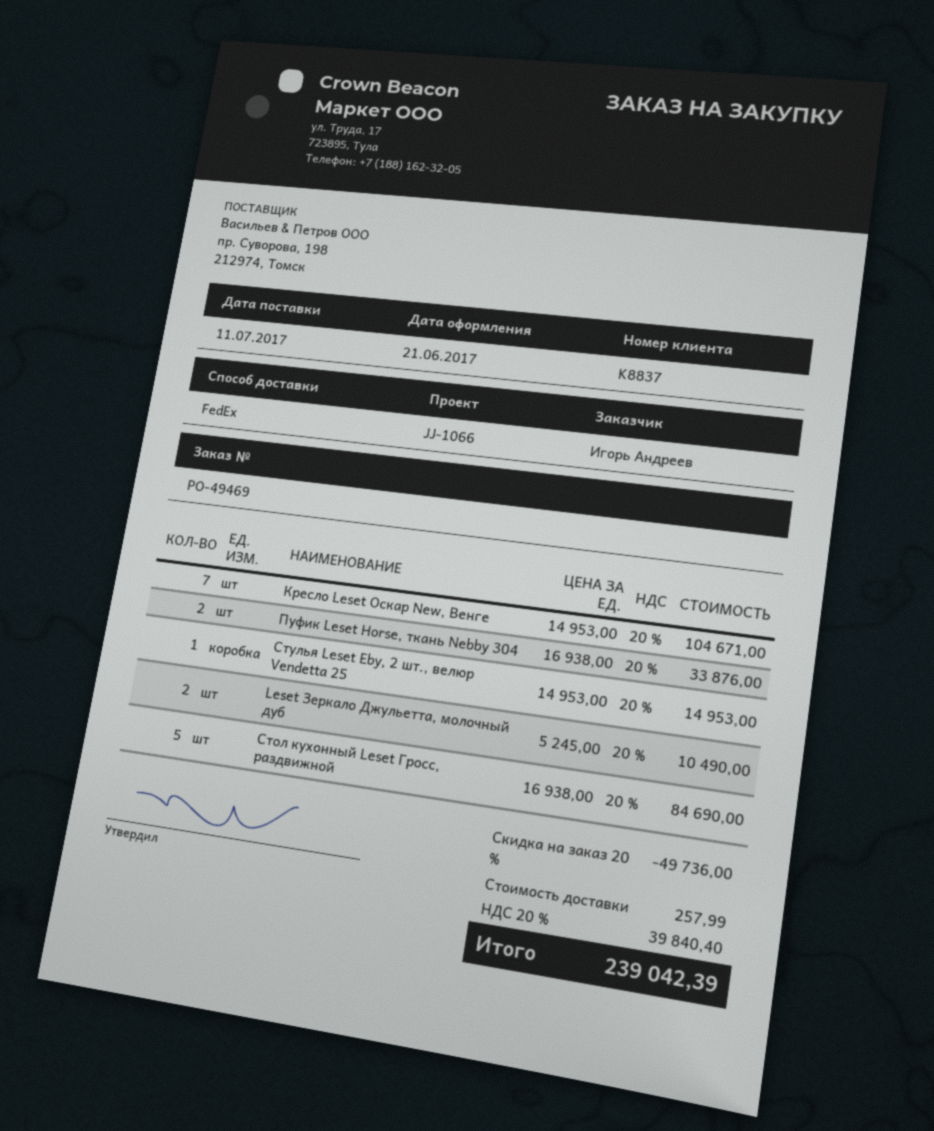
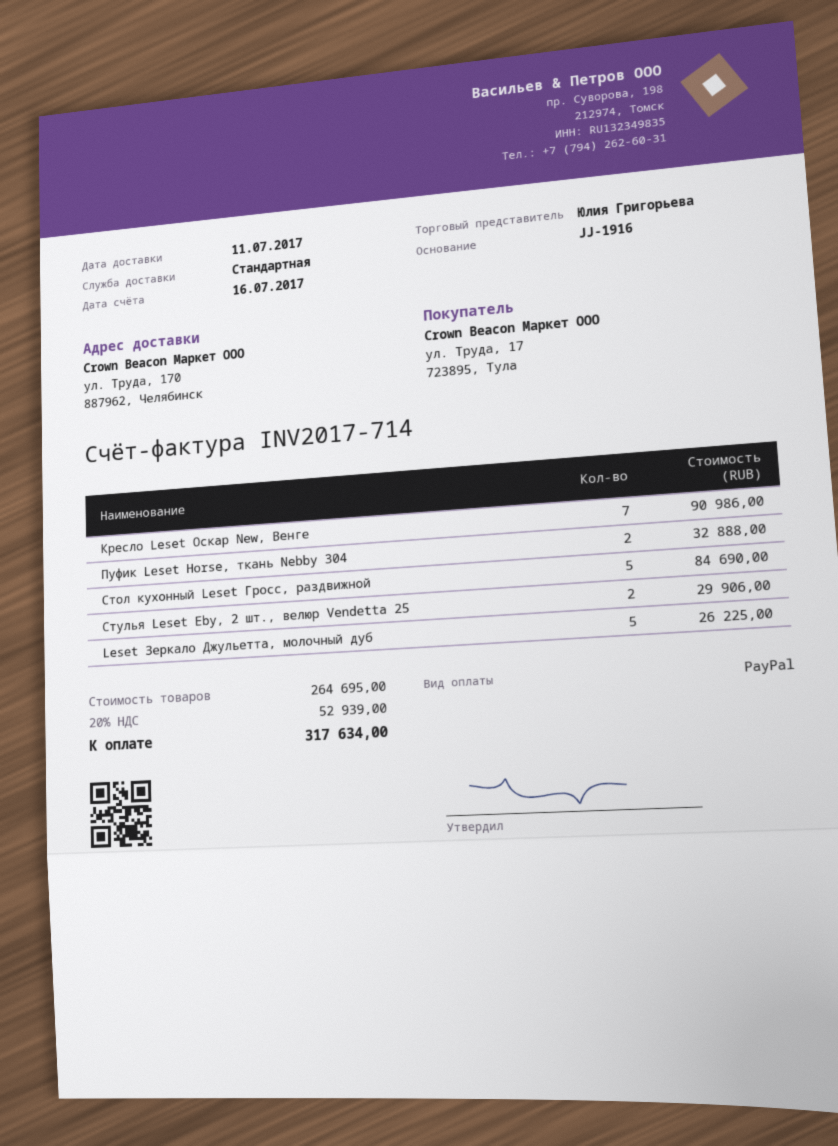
reference: JJ-1066 -> JJ-1916
shipping method: FedEx -> standard
Кресло Leset Оскар New, Венге: 7 for 104671.00 -> 7 for 90986.00
Пуфик Leset Horse, ткань Nebby 304: 2 for 33876.00 -> 2 for 32888.00
Стулья Leset Eby, 2 шт., велюр Vendetta 25: 1 for 14953.00 -> 2 for 29906.00
Leset Зеркало Джульетта, молочный дуб: 2 for 10490.00 -> 5 for 26225.00
discount: 20% = 49736.00 -> none
shipping: 257.99 -> none
tax: 20% = 39840.40 -> 20% = 52939.00
total: 239042.39 -> 317634.00

